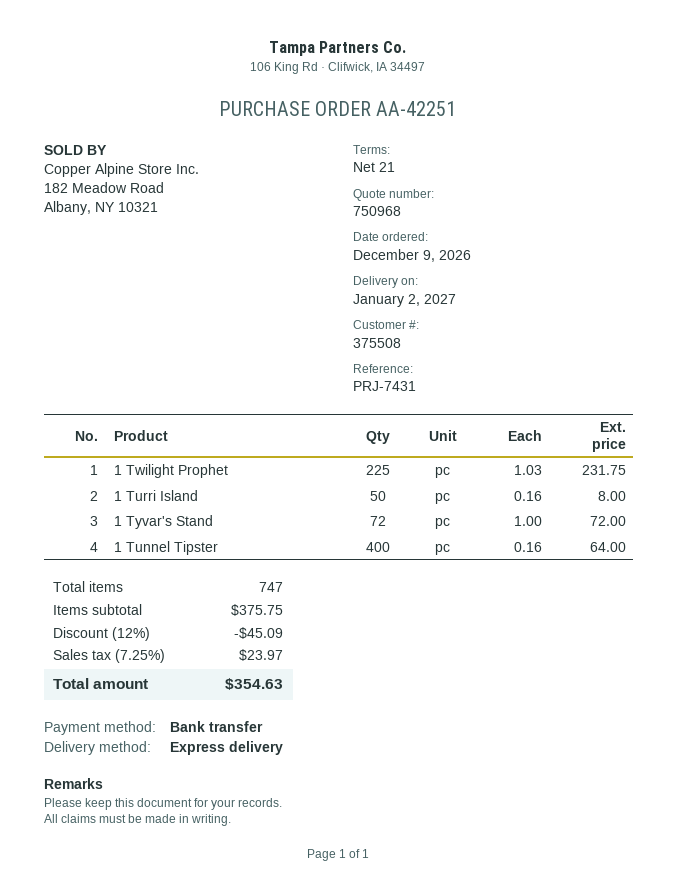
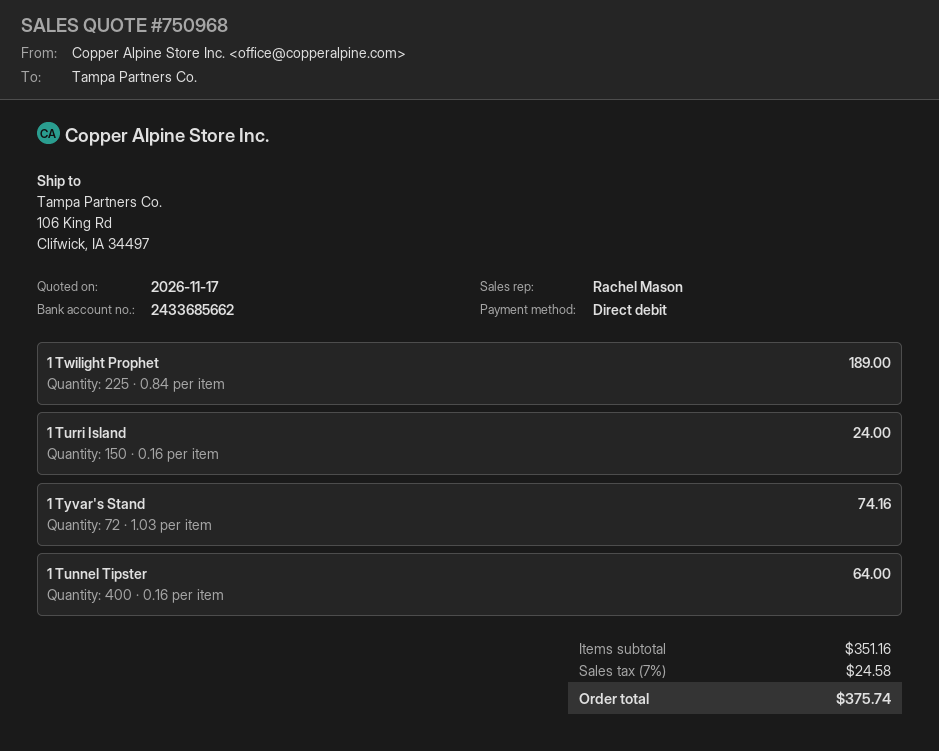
payment method: bank transfer -> direct debit
1 Twilight Prophet: 225 x 1.03 = 231.75 -> 225 x 0.84 = 189.00
1 Turri Island: 50 x 0.16 = 8.00 -> 150 x 0.16 = 24.00
1 Tyvar's Stand: 72 x 1.00 = 72.00 -> 72 x 1.03 = 74.16
subtotal: 375.75 -> 351.16
discount: 12% = 45.09 -> none
tax: 7.25% = 23.97 -> 7% = 24.58
total: 354.63 -> 375.74

